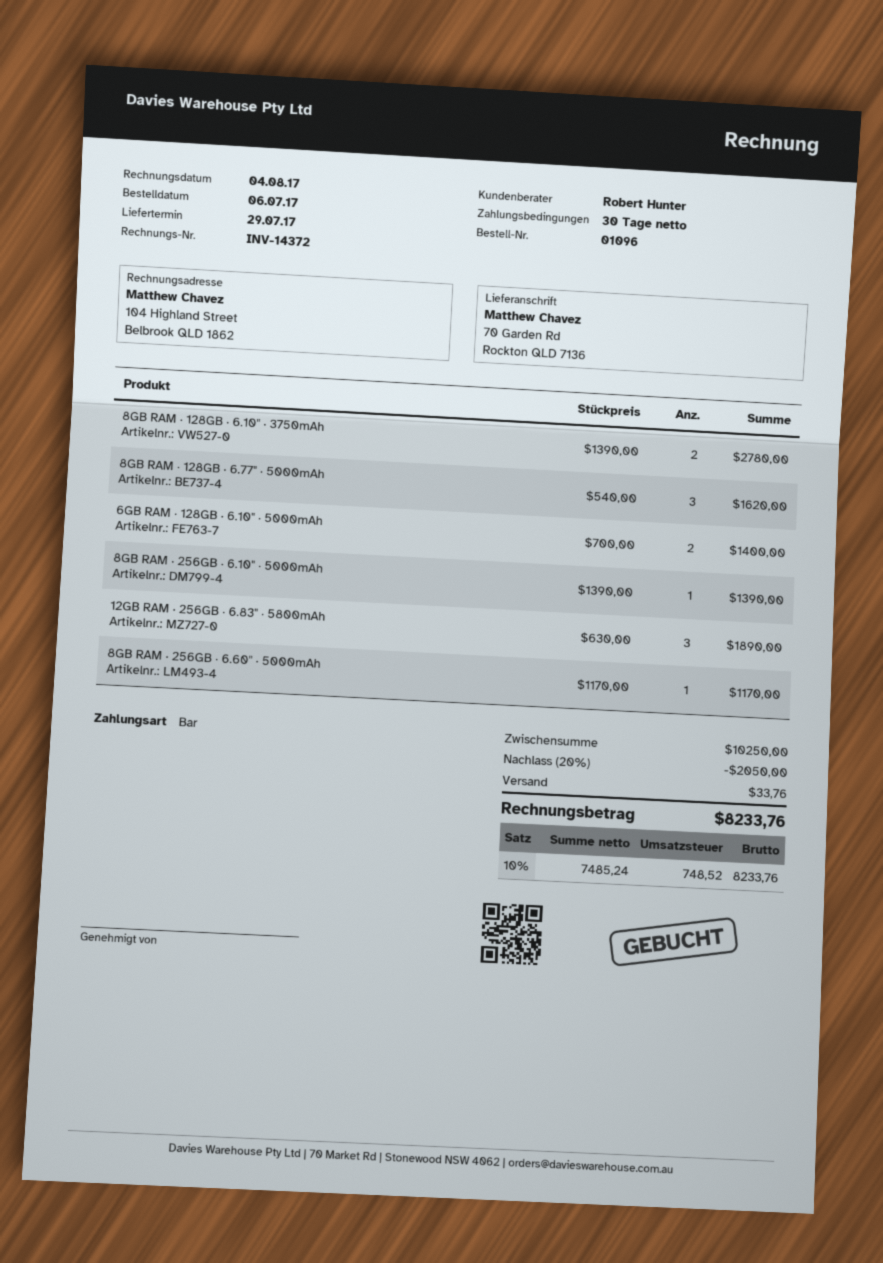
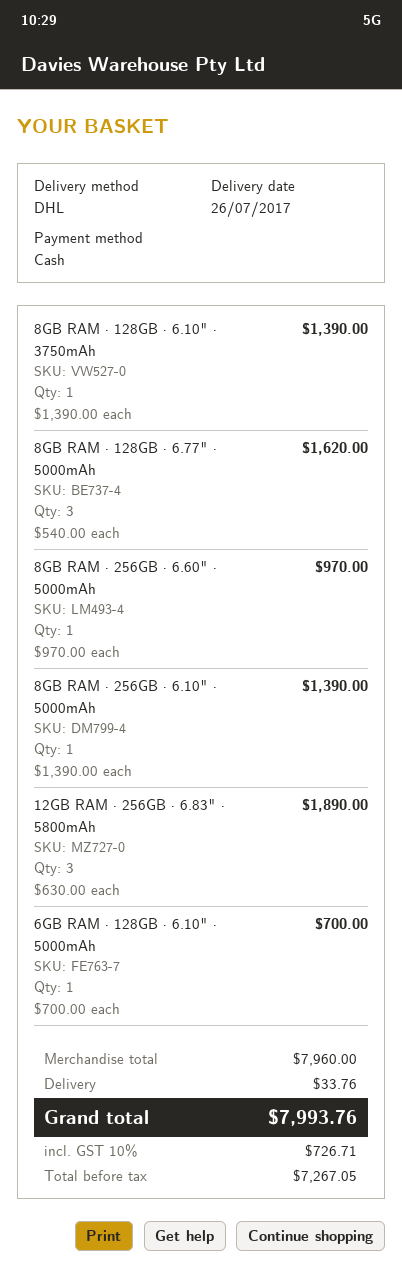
delivery date: 2017-07-29 -> 2017-07-26
8GB RAM · 128GB · 6.10" · 3750mAh: 2 x 1390.00 = 2780.00 -> 1 x 1390.00 = 1390.00
6GB RAM · 128GB · 6.10" · 5000mAh: 2 x 700.00 = 1400.00 -> 1 x 700.00 = 700.00
8GB RAM · 256GB · 6.60" · 5000mAh: 1 x 1170.00 = 1170.00 -> 1 x 970.00 = 970.00
subtotal: 10250.00 -> 7960.00
discount: 20% = 2050.00 -> none
net: 7485.24 -> 7267.05
tax: 10% = 748.52 -> 10% = 726.71
total: 8233.76 -> 7993.76

